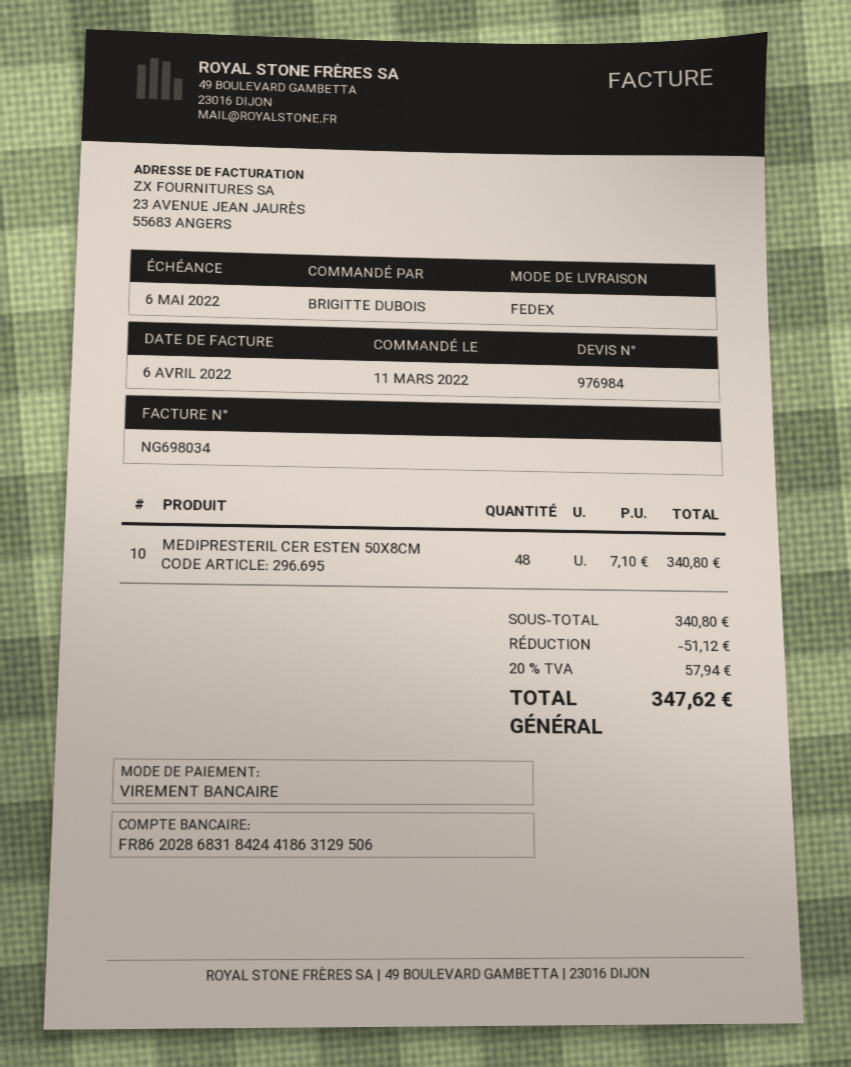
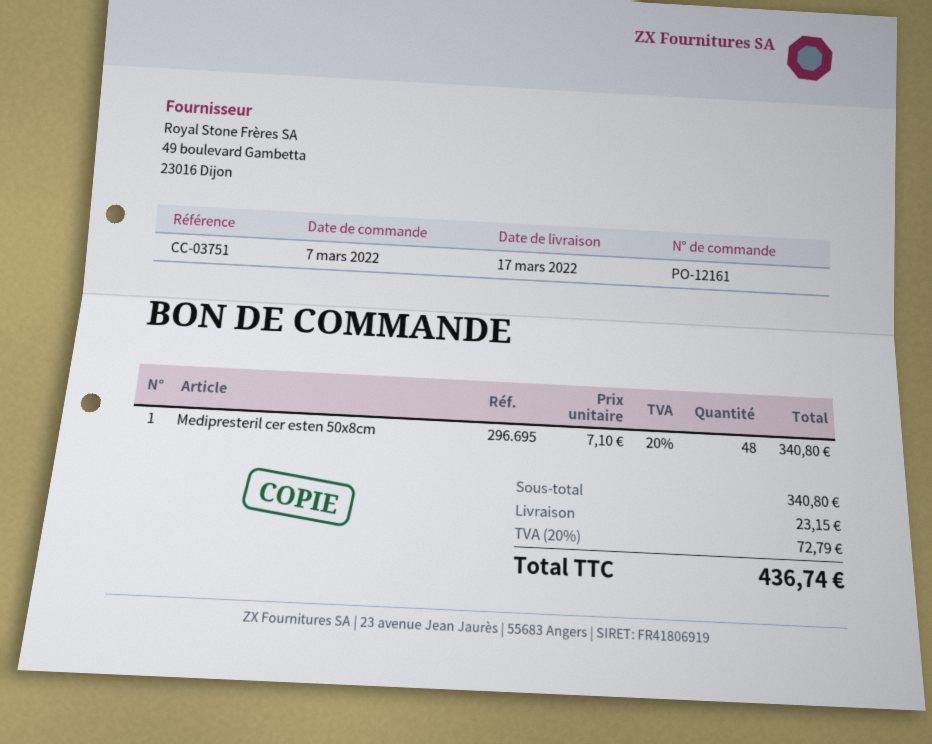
order date: 2022-03-11 -> 2022-03-07
discount: 51.12 -> none
shipping: none -> 23.15
tax: 20% = 57.94 -> 20% = 72.79
total: 347.62 -> 436.74

